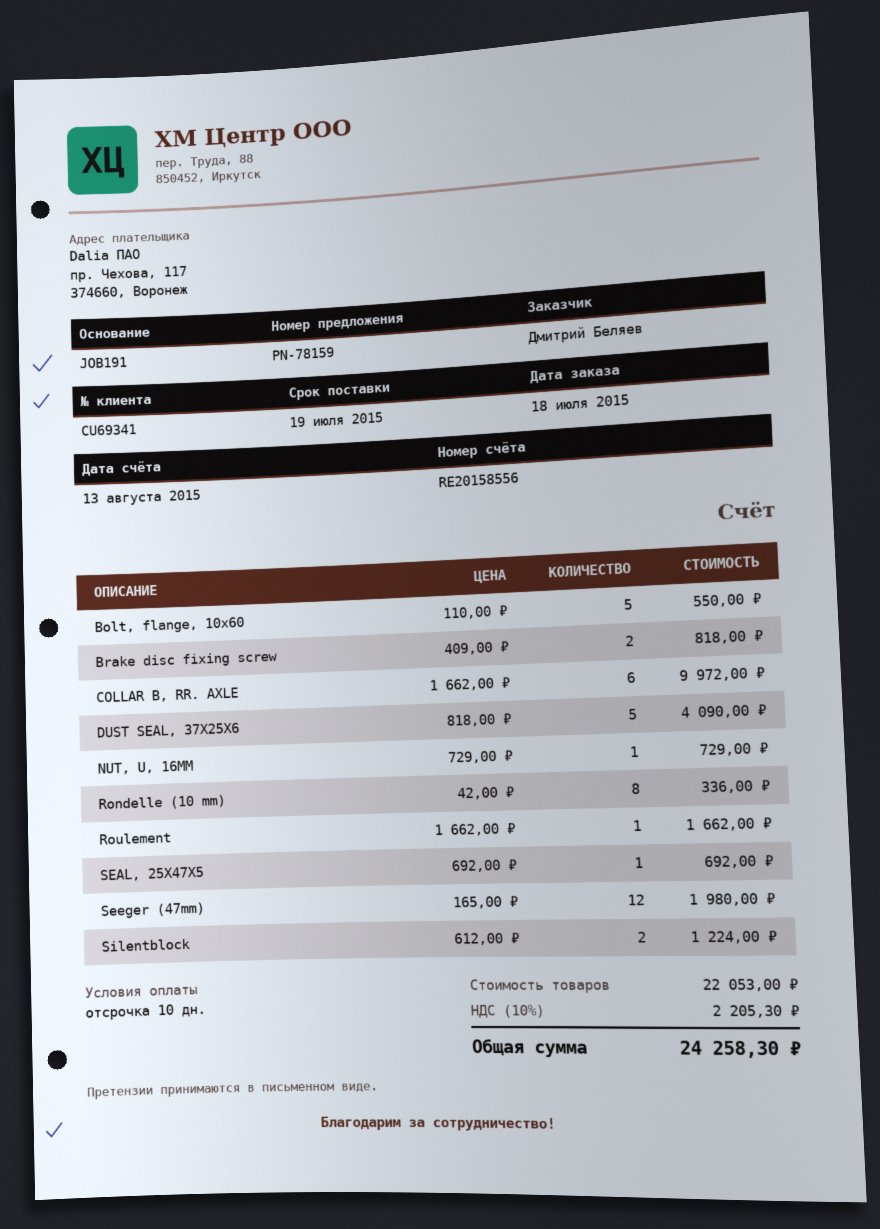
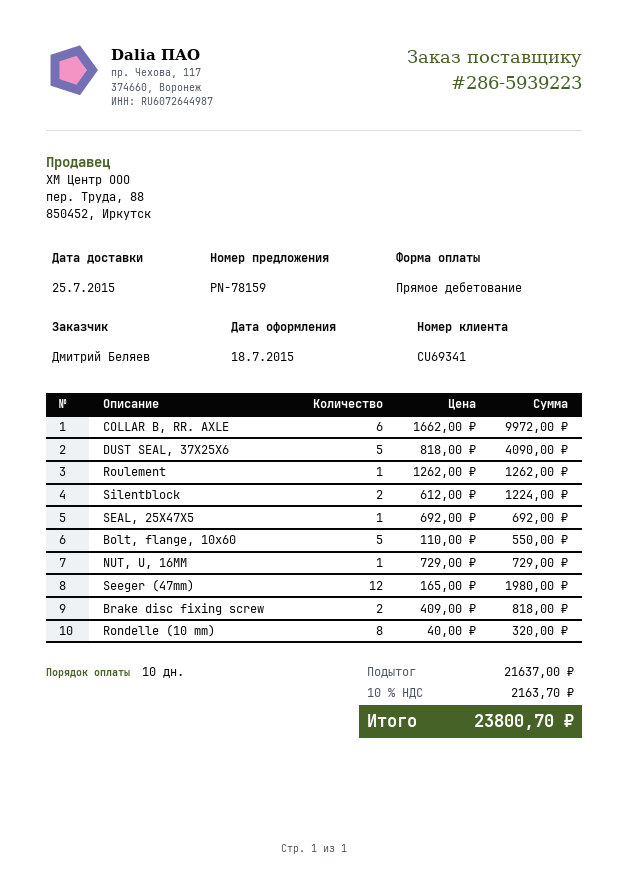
delivery date: 2015-07-19 -> 2015-07-25
Rondelle (10 mm): 8 x 42.00 = 336.00 -> 8 x 40.00 = 320.00
Roulement: 1 x 1662.00 = 1662.00 -> 1 x 1262.00 = 1262.00
subtotal: 22053.00 -> 21637.00
tax: 10% = 2205.30 -> 10% = 2163.70
total: 24258.30 -> 23800.70

